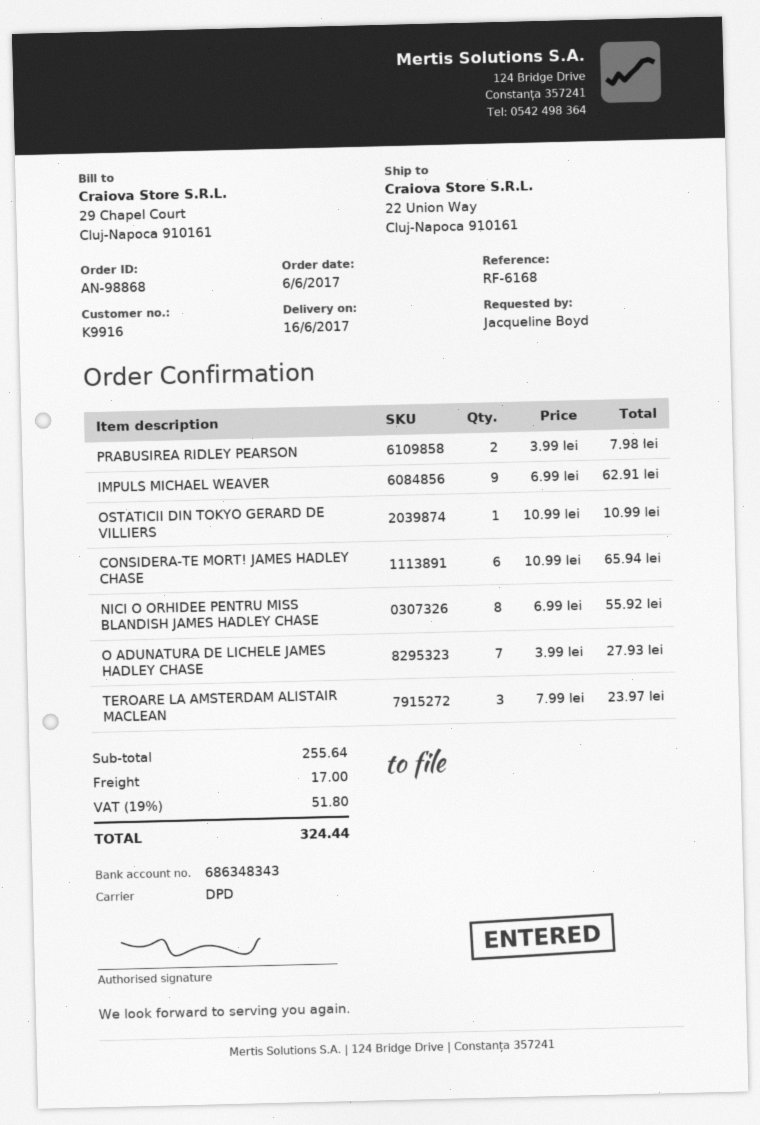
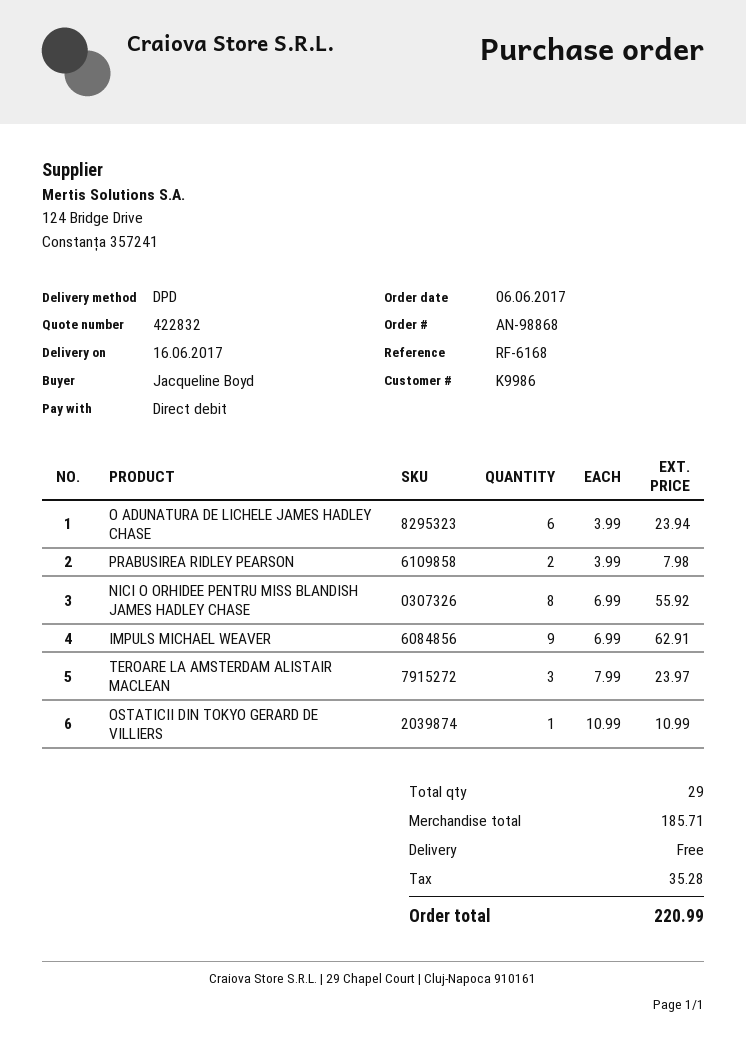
customer number: K9916 -> K9986
CONSIDERA-TE MORT! JAMES HADLEY CHASE: 6 x 10.99 = 65.94 -> none
O ADUNATURA DE LICHELE JAMES HADLEY CHASE: 7 x 3.99 = 27.93 -> 6 x 3.99 = 23.94
subtotal: 255.64 -> 185.71
shipping: 17.00 -> 0.00
tax: 51.80 -> 35.28
total: 324.44 -> 220.99

